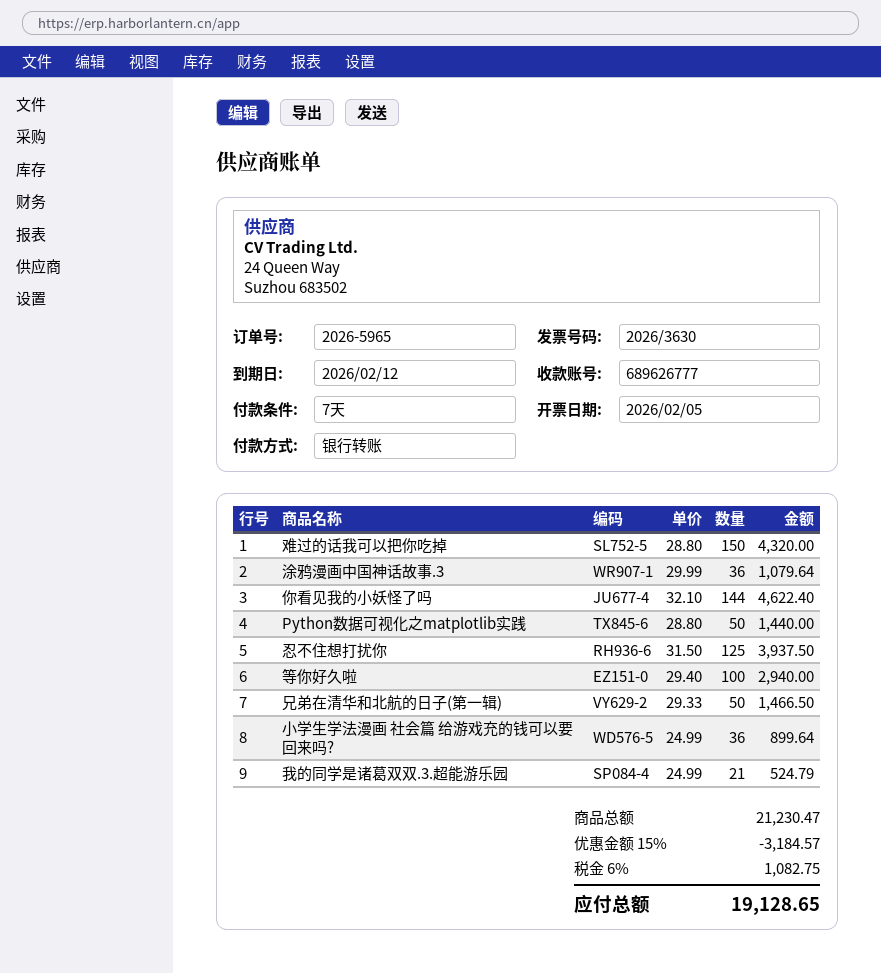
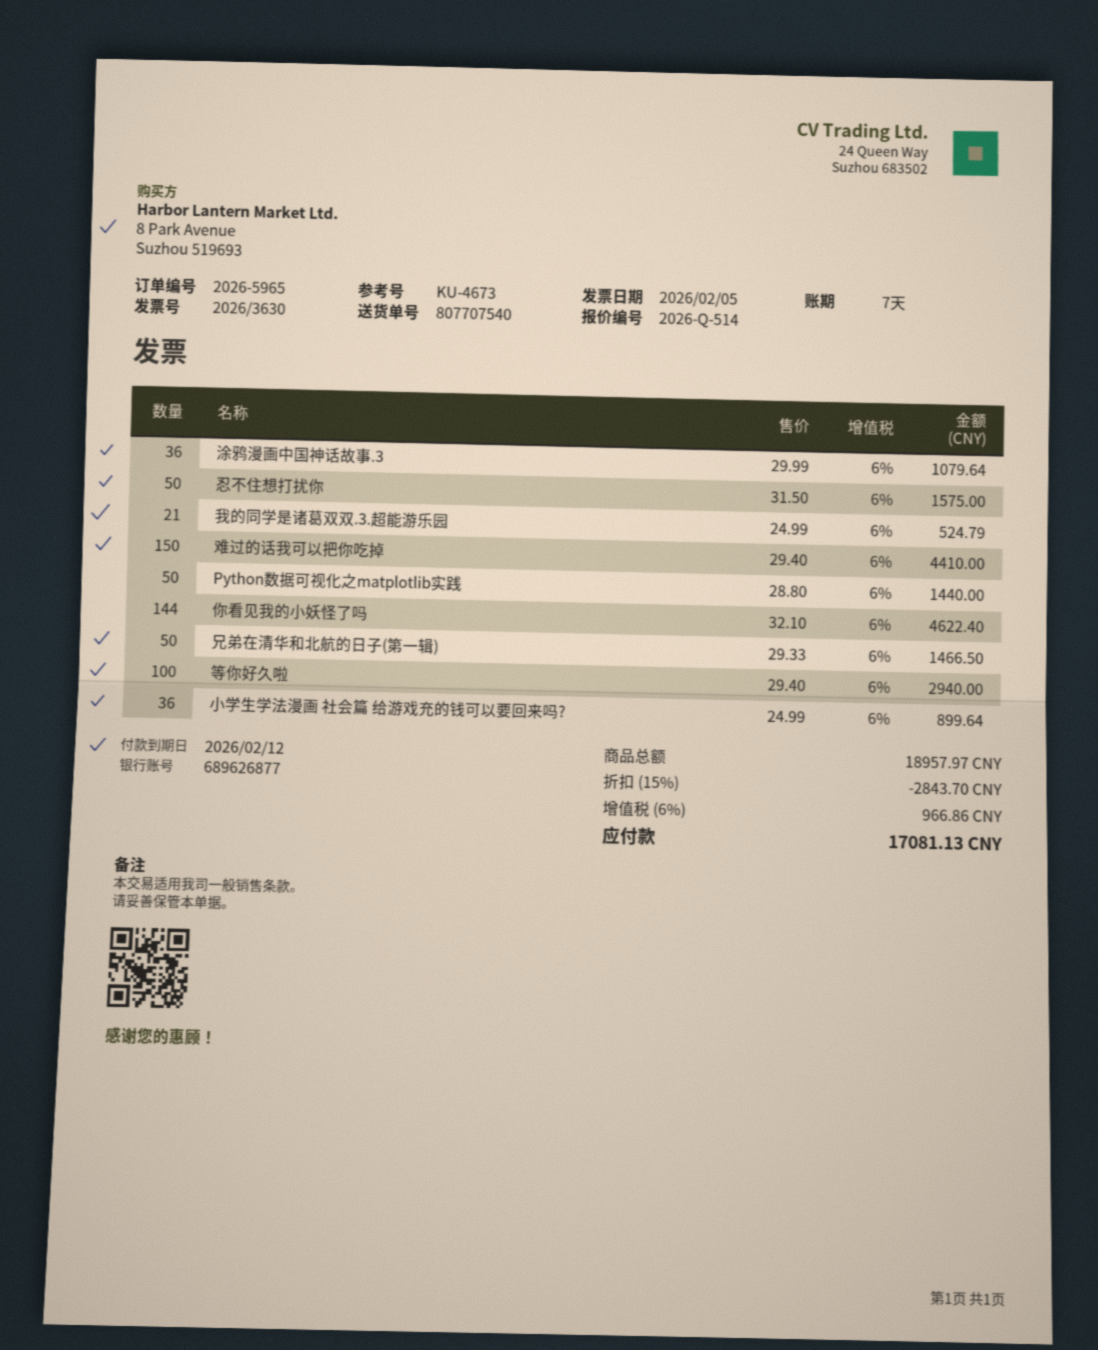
bank account: 689626777 -> 689626877
难过的话我可以把你吃掉: 150 x 28.80 = 4320.00 -> 150 x 29.40 = 4410.00
忍不住想打扰你: 125 x 31.50 = 3937.50 -> 50 x 31.50 = 1575.00
subtotal: 21230.47 -> 18957.97
discount: 15% = 3184.57 -> 15% = 2843.70
tax: 6% = 1082.75 -> 6% = 966.86
total: 19128.65 -> 17081.13

